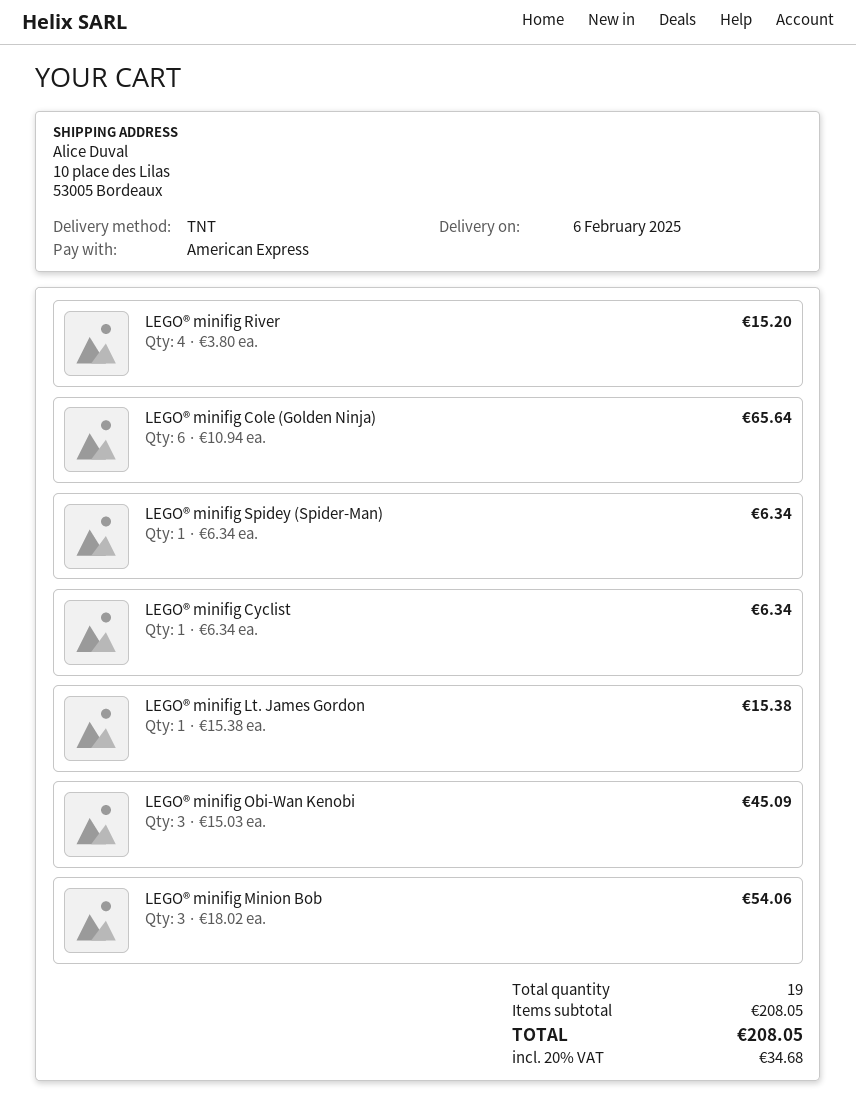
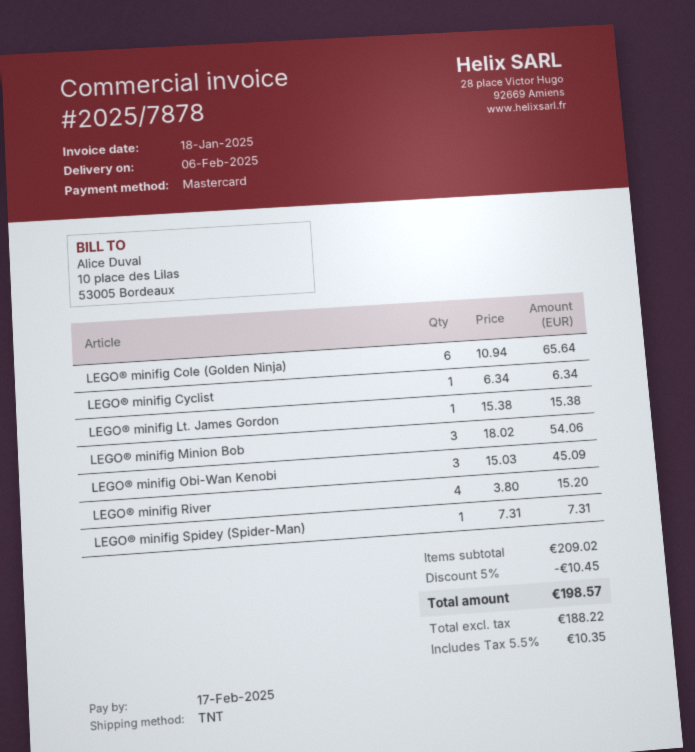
payment method: American Express -> Mastercard
LEGO® minifig Spidey (Spider-Man): 1 x 6.34 = 6.34 -> 1 x 7.31 = 7.31
subtotal: 208.05 -> 209.02
discount: none -> 5% = 10.45
tax: 20% = 34.68 -> 5.5% = 10.35
total: 208.05 -> 198.57

